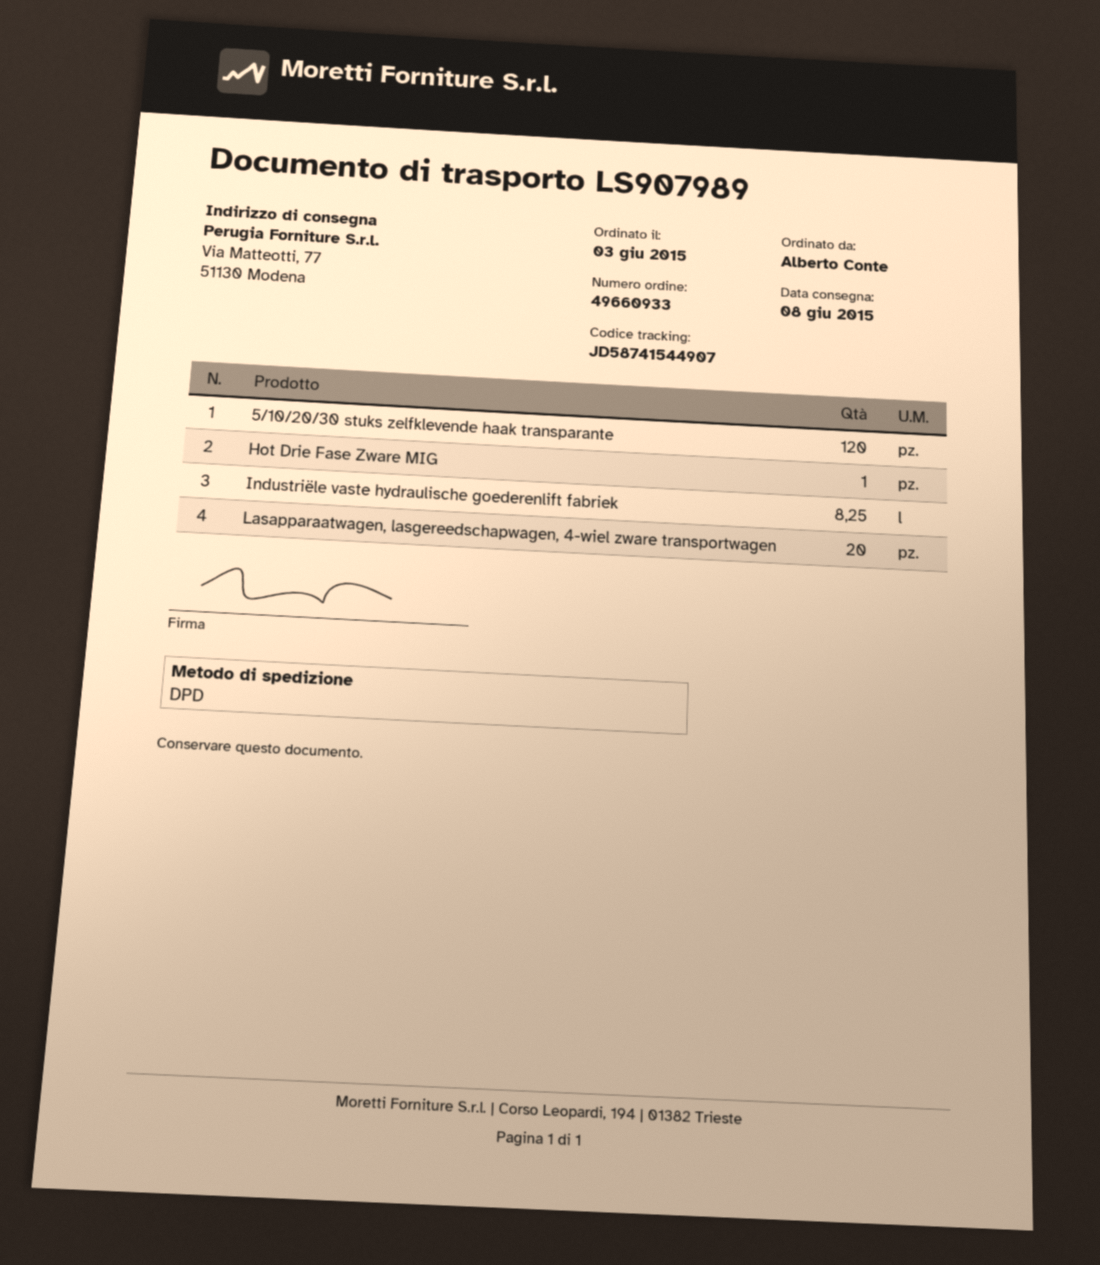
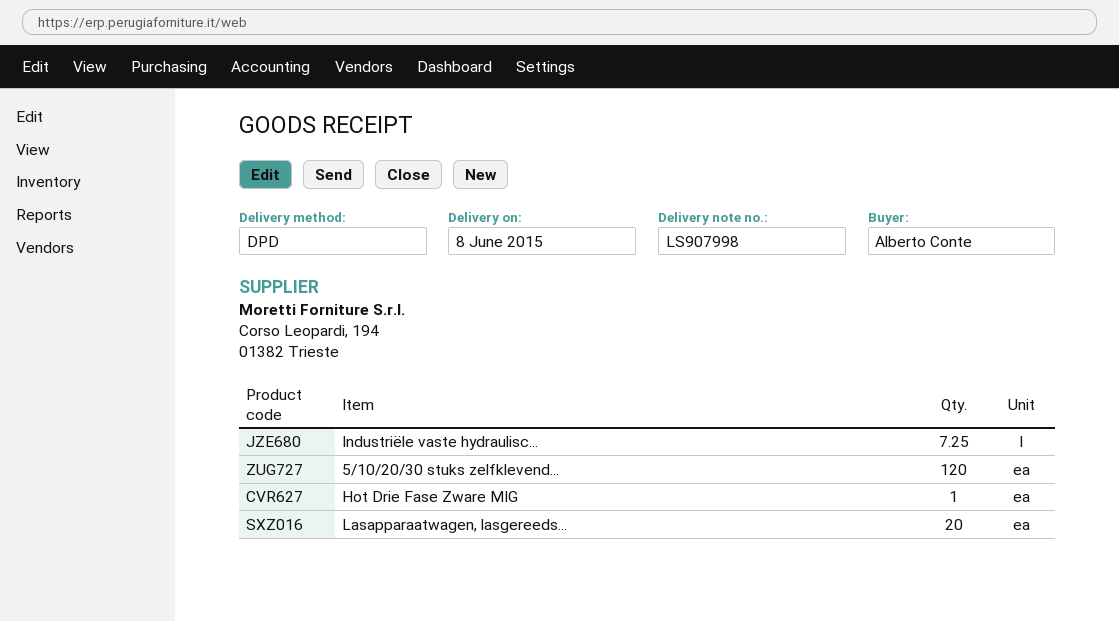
delivery note number: LS907989 -> LS907998
Industriële vaste hydraulische goederenlift fabriek: 8.25 -> 7.25

